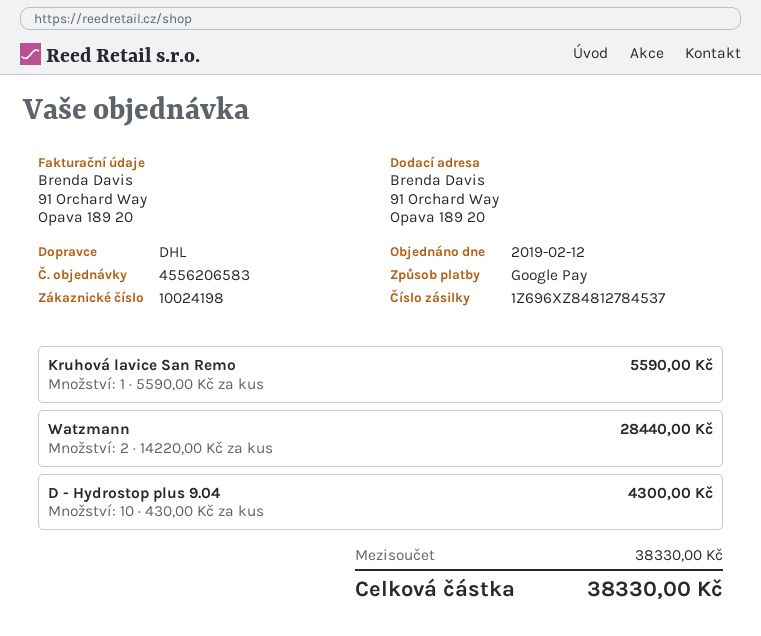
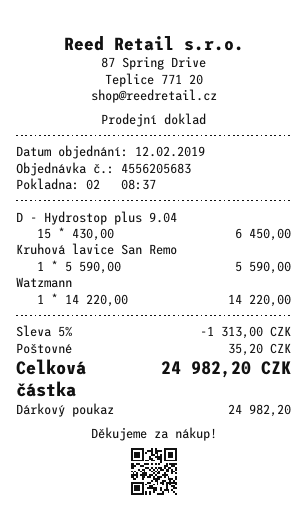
order number: 4556206583 -> 4556205683
payment method: Google Pay -> gift card
Watzmann: 2 x 14220.00 = 28440.00 -> 1 x 14220.00 = 14220.00
D - Hydrostop plus 9.04: 10 x 430.00 = 4300.00 -> 15 x 430.00 = 6450.00
discount: none -> 5% = 1313.00
shipping: none -> 35.20
total: 38330.00 -> 24982.20

